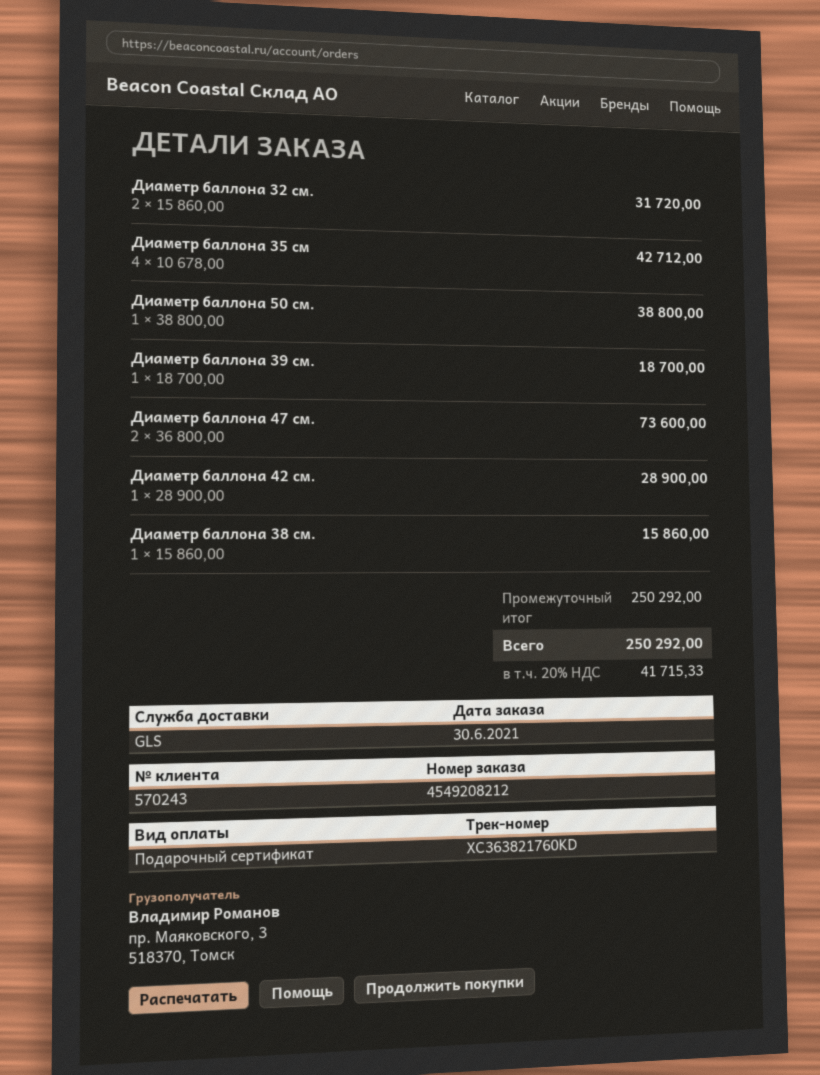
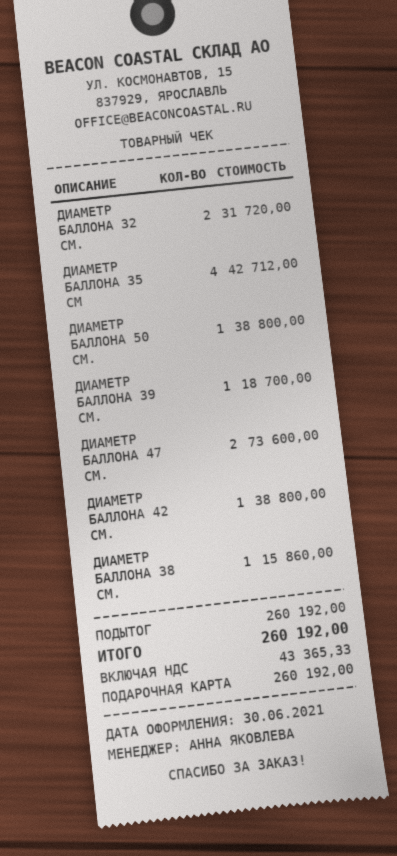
Диаметр баллона 42 см.: 1 for 28900.00 -> 1 for 38800.00
subtotal: 250292.00 -> 260192.00
tax: 41715.33 -> 43365.33
total: 250292.00 -> 260192.00

